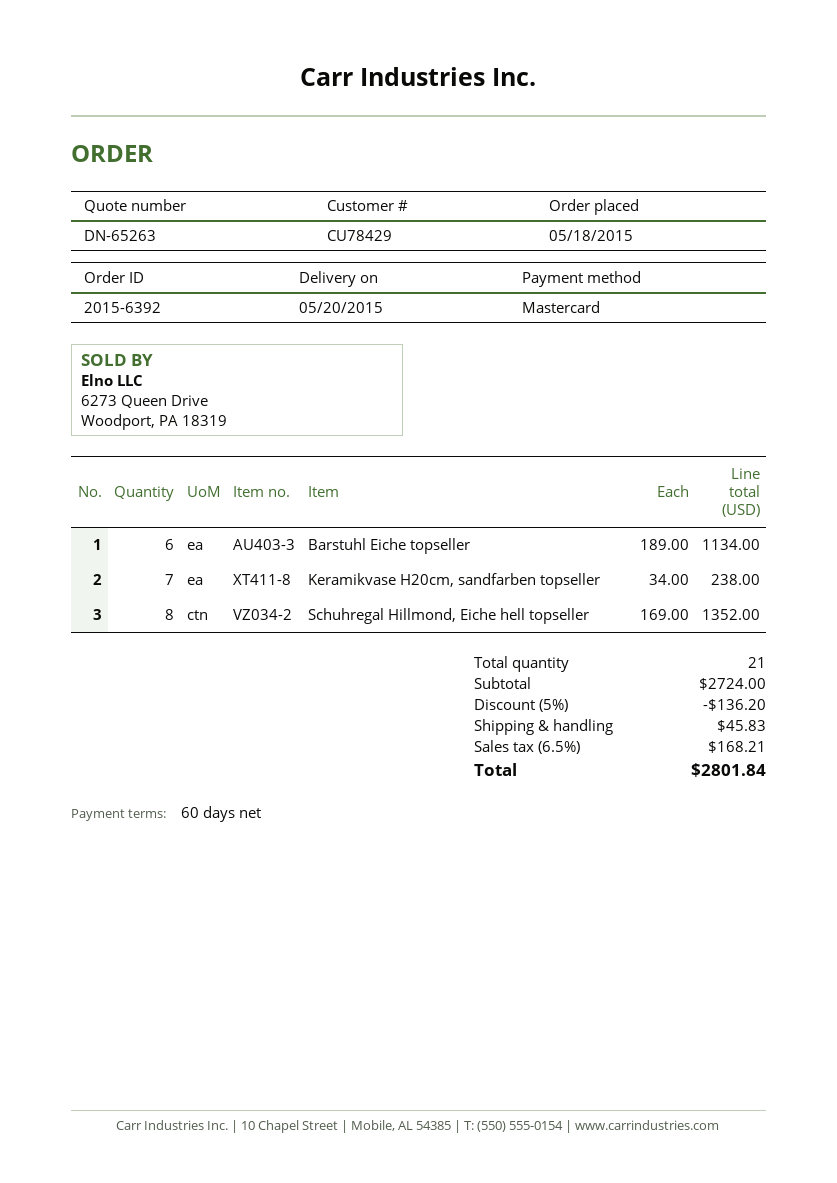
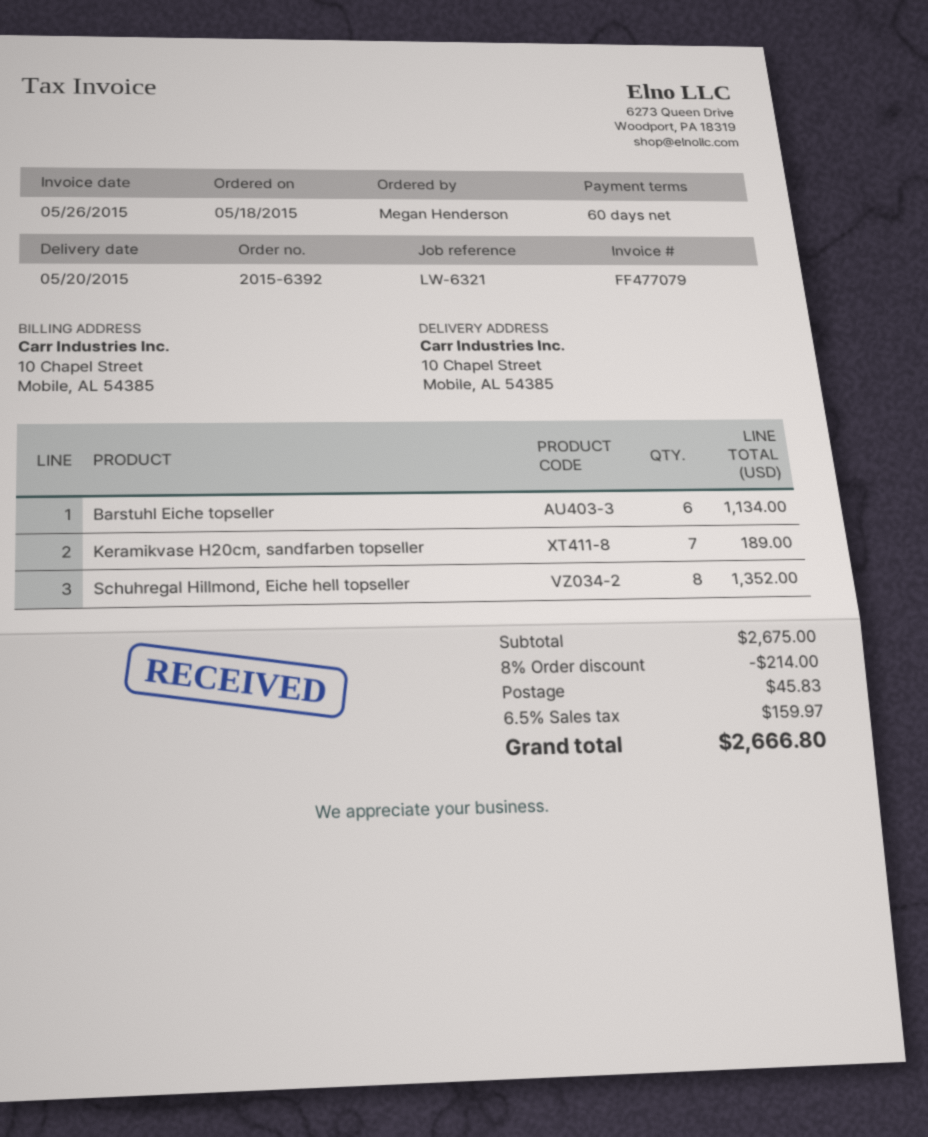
Keramikvase H20cm, sandfarben topseller: 7 for 238.00 -> 7 for 189.00
subtotal: 2724.00 -> 2675.00
discount: 5% = 136.20 -> 8% = 214.00
tax: 6.5% = 168.21 -> 6.5% = 159.97
total: 2801.84 -> 2666.80

